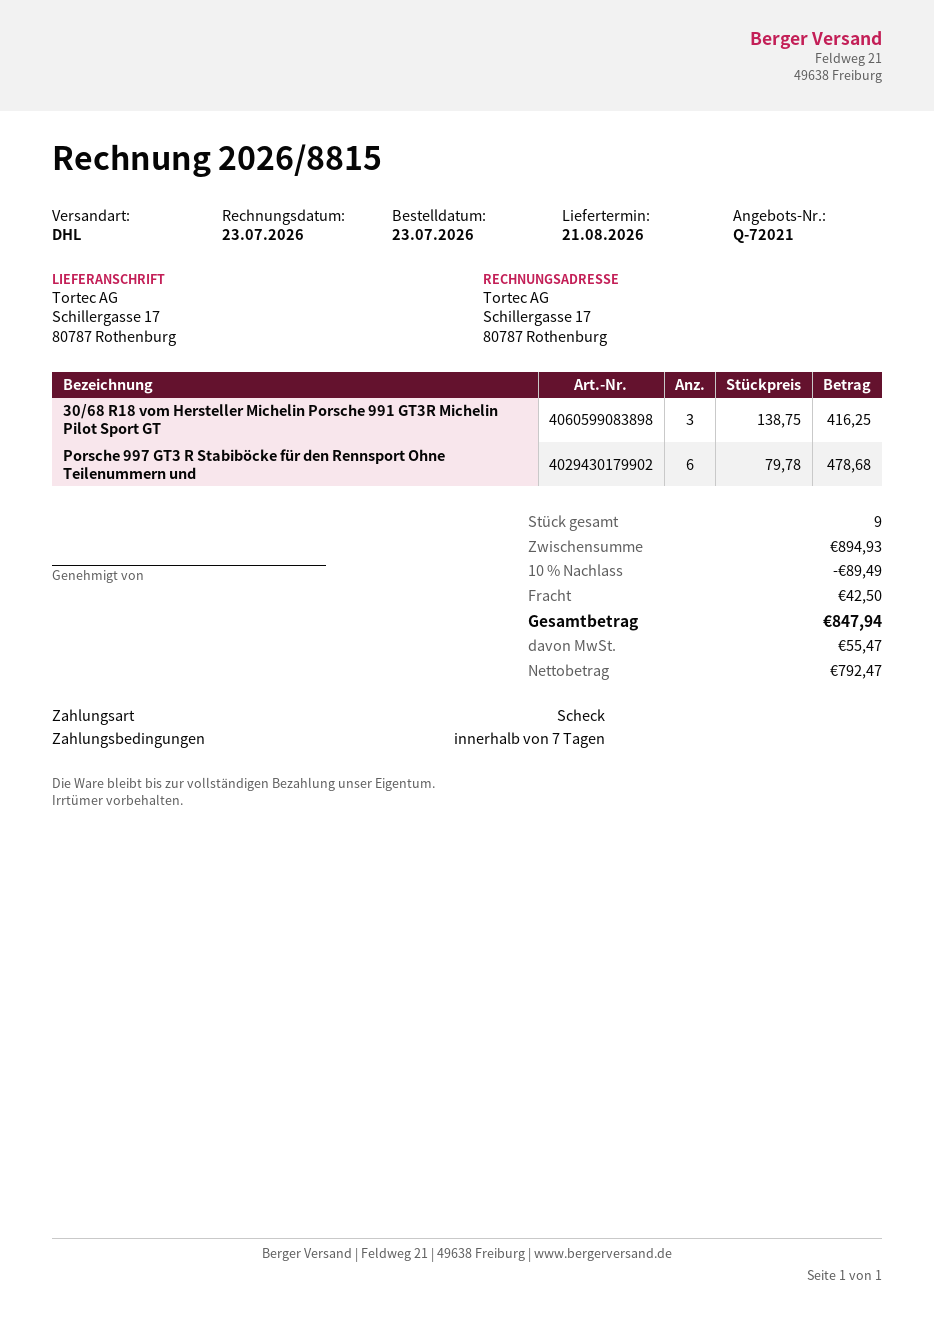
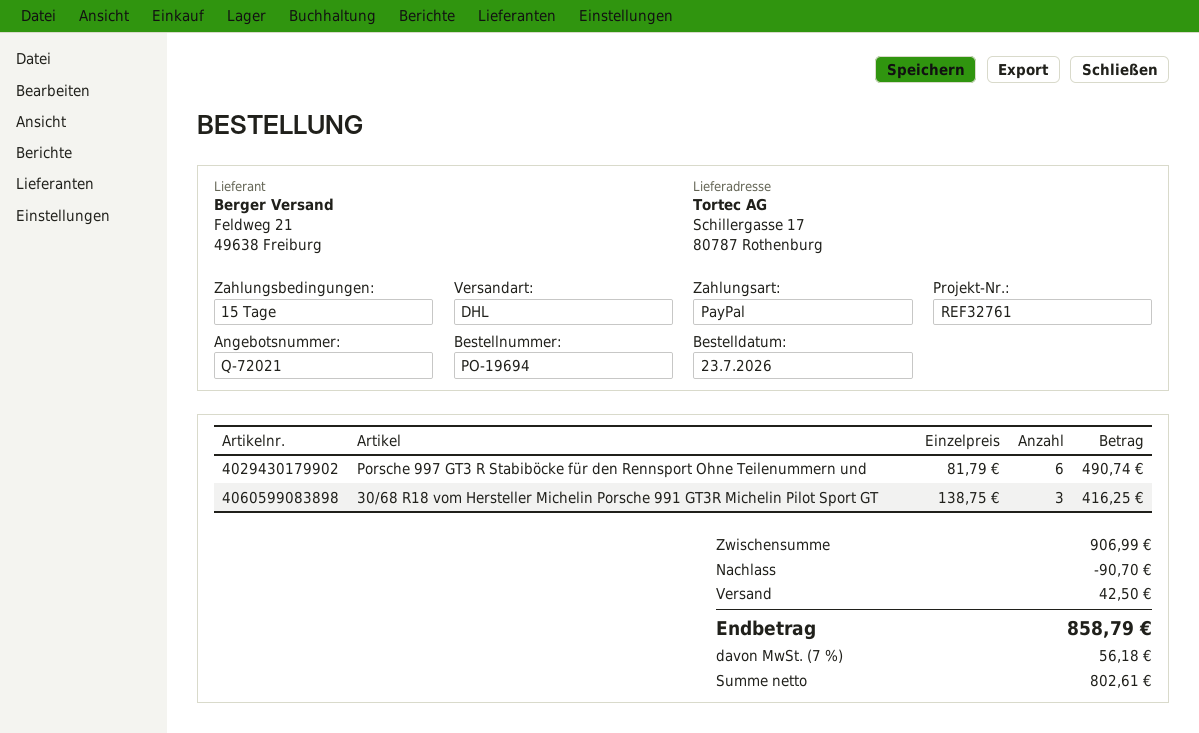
payment terms: 7 days -> 15 days
payment method: cheque -> PayPal
Porsche 997 GT3 R Stabiböcke für den Rennsport Ohne Teilenummern und: 6 x 79.78 = 478.68 -> 6 x 81.79 = 490.74
subtotal: 894.93 -> 906.99
discount: 89.49 -> 90.70
net: 792.47 -> 802.61
tax: 55.47 -> 56.18
total: 847.94 -> 858.79

